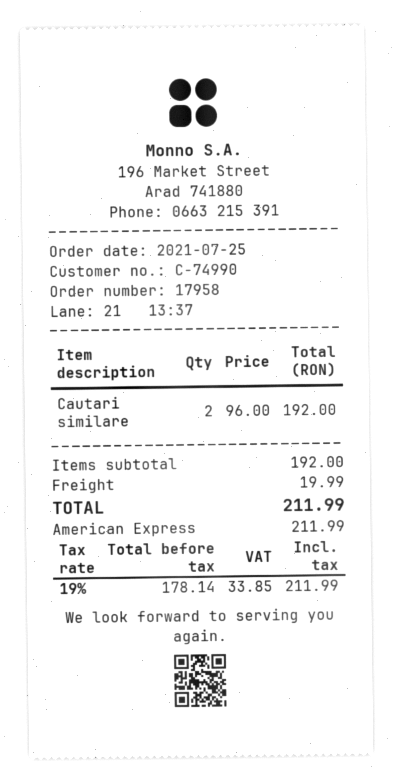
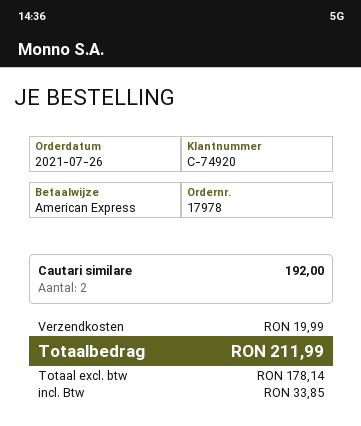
order number: 17958 -> 17978
order date: 2021-07-25 -> 2021-07-26
customer number: C-74990 -> C-74920

